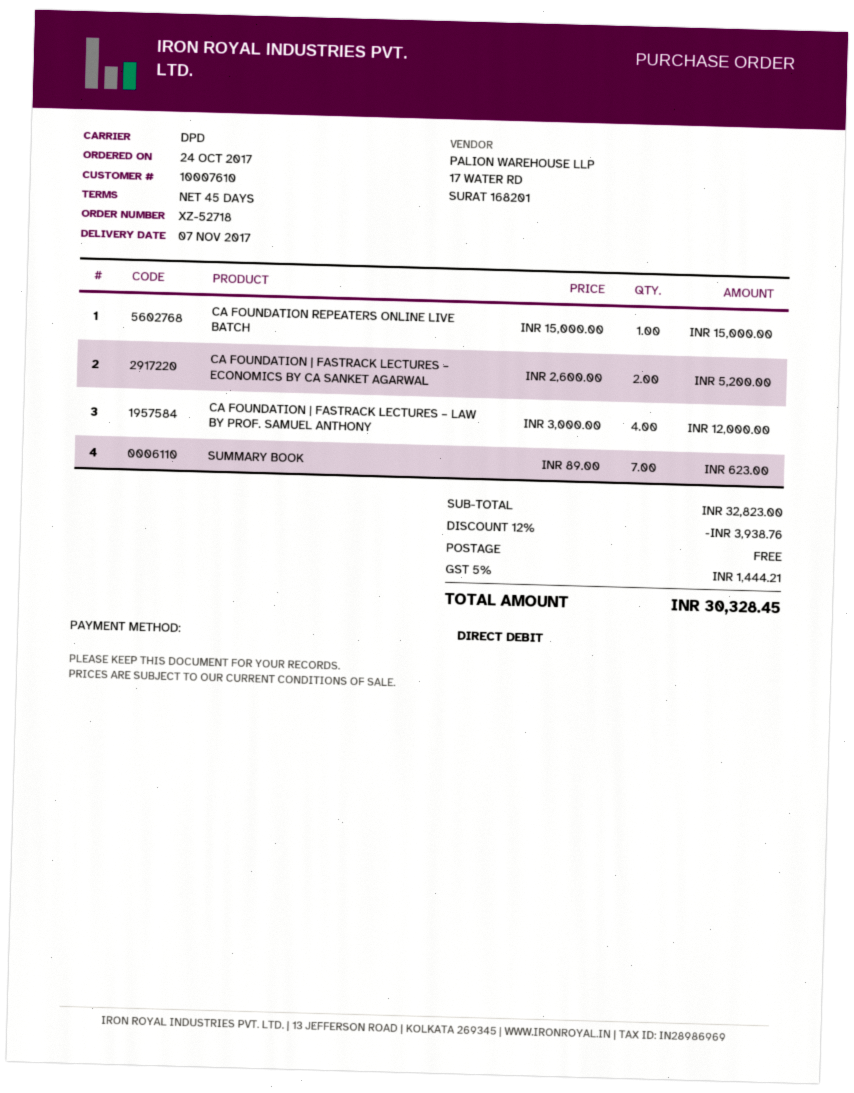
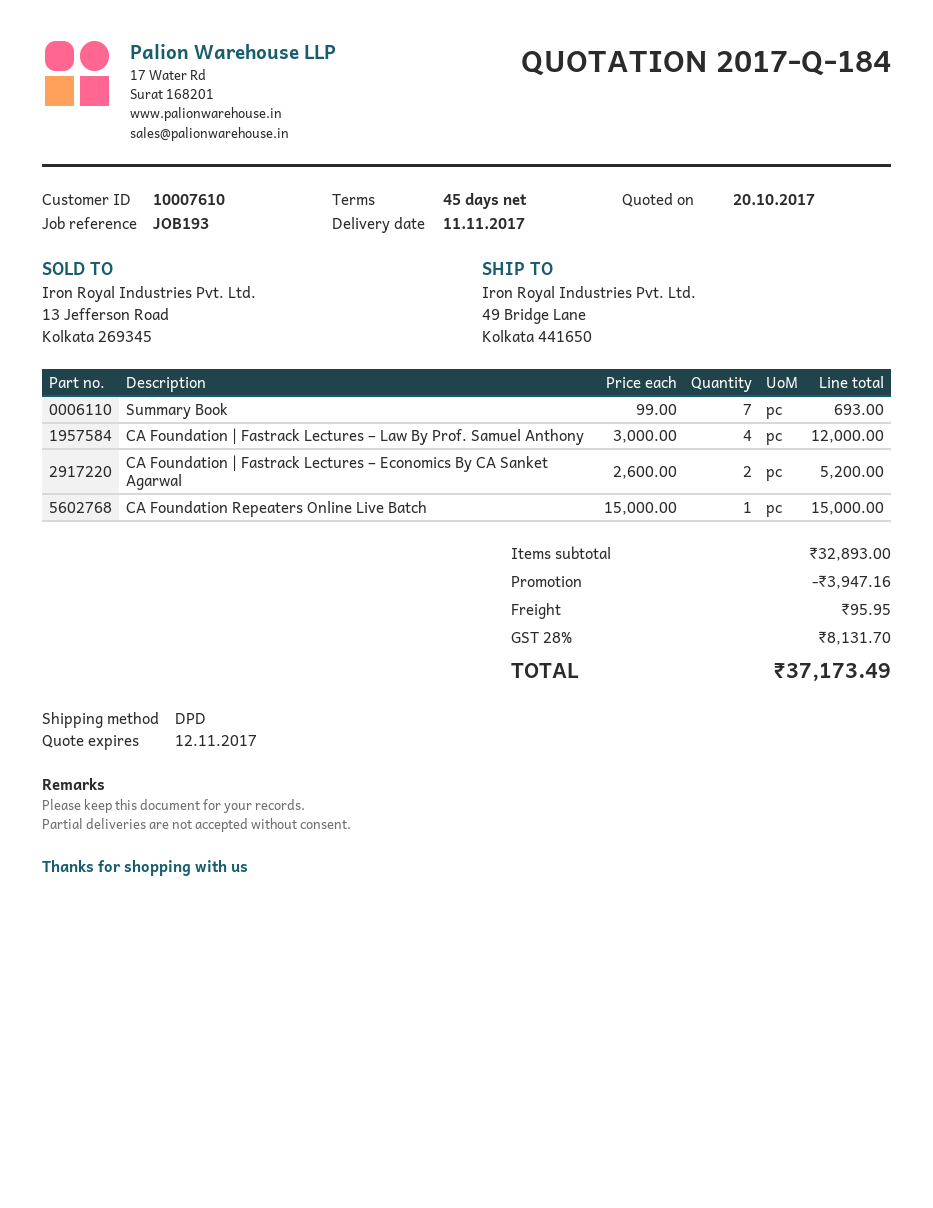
delivery date: 2017-11-07 -> 2017-11-11
SUMMARY BOOK: 7 x 89.00 = 623.00 -> 7 x 99.00 = 693.00
subtotal: 32823.00 -> 32893.00
discount: 3938.76 -> 3947.16
shipping: 0.00 -> 95.95
tax: 5% = 1444.21 -> 28% = 8131.70
total: 30328.45 -> 37173.49

